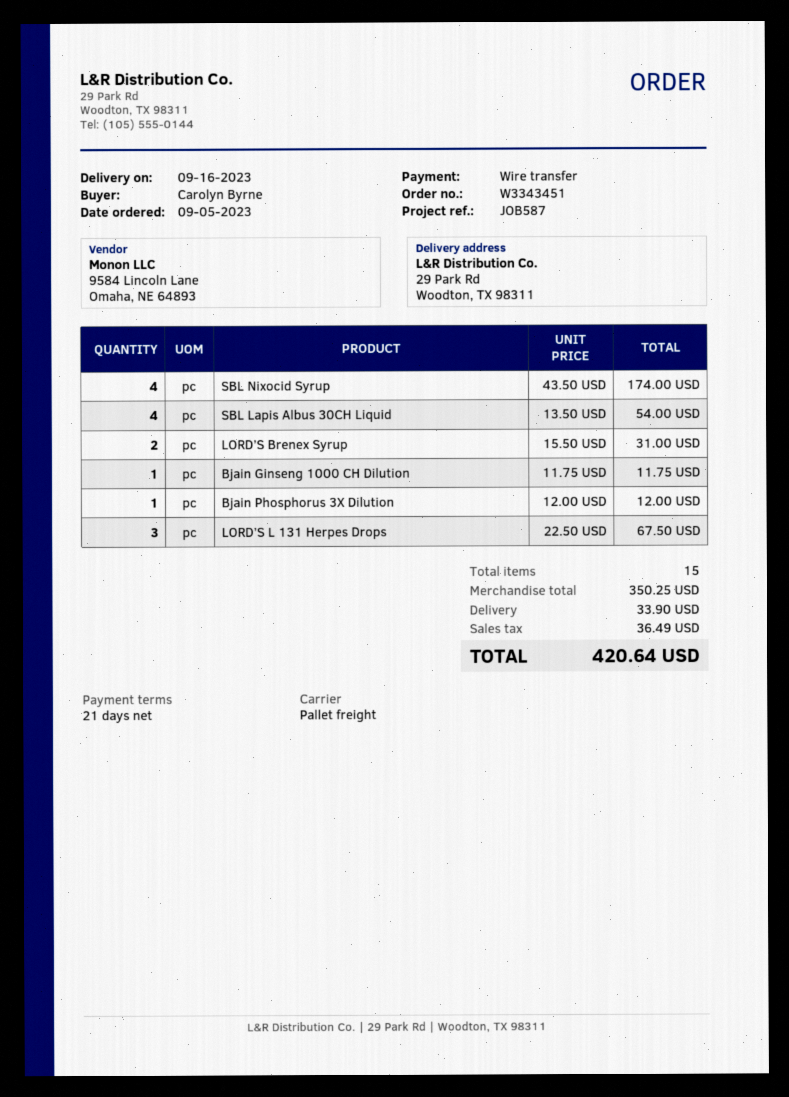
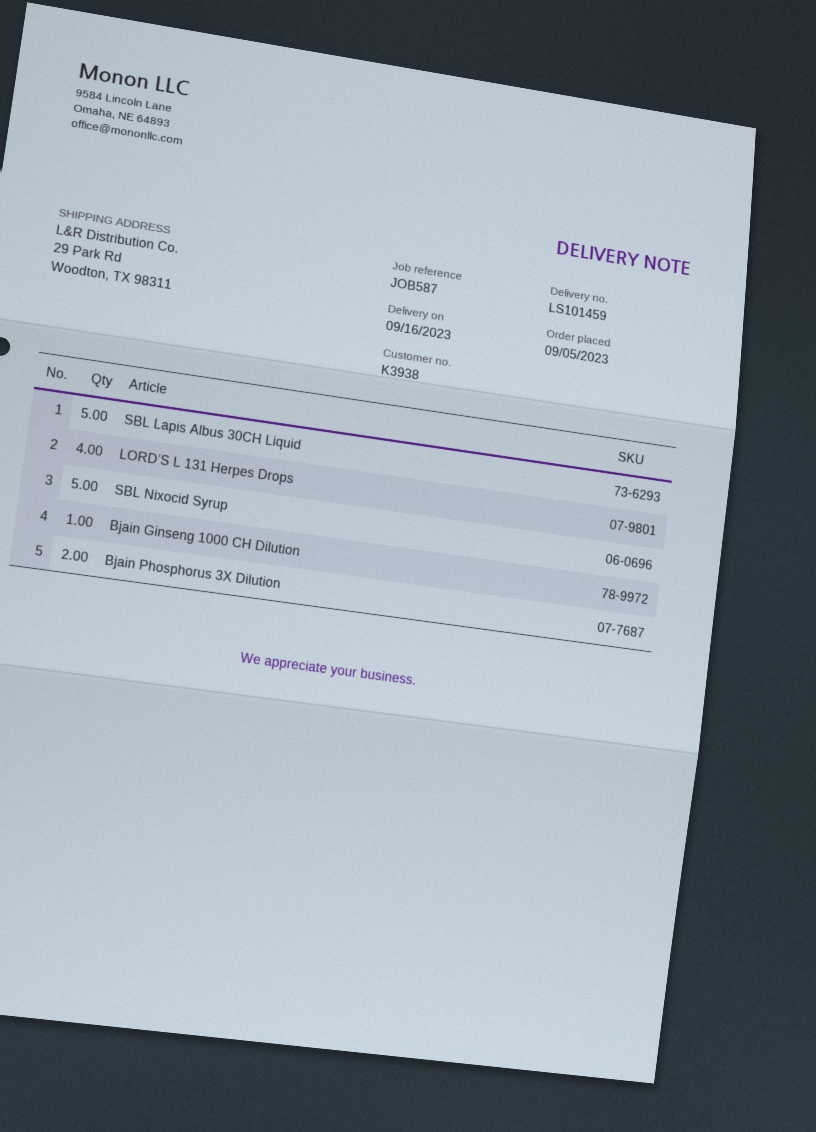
SBL Nixocid Syrup: 4 -> 5
SBL Lapis Albus 30CH Liquid: 4 -> 5
LORD’S Brenex Syrup: 2 -> none
Bjain Phosphorus 3X Dilution: 1 -> 2
LORD’S L 131 Herpes Drops: 3 -> 4

